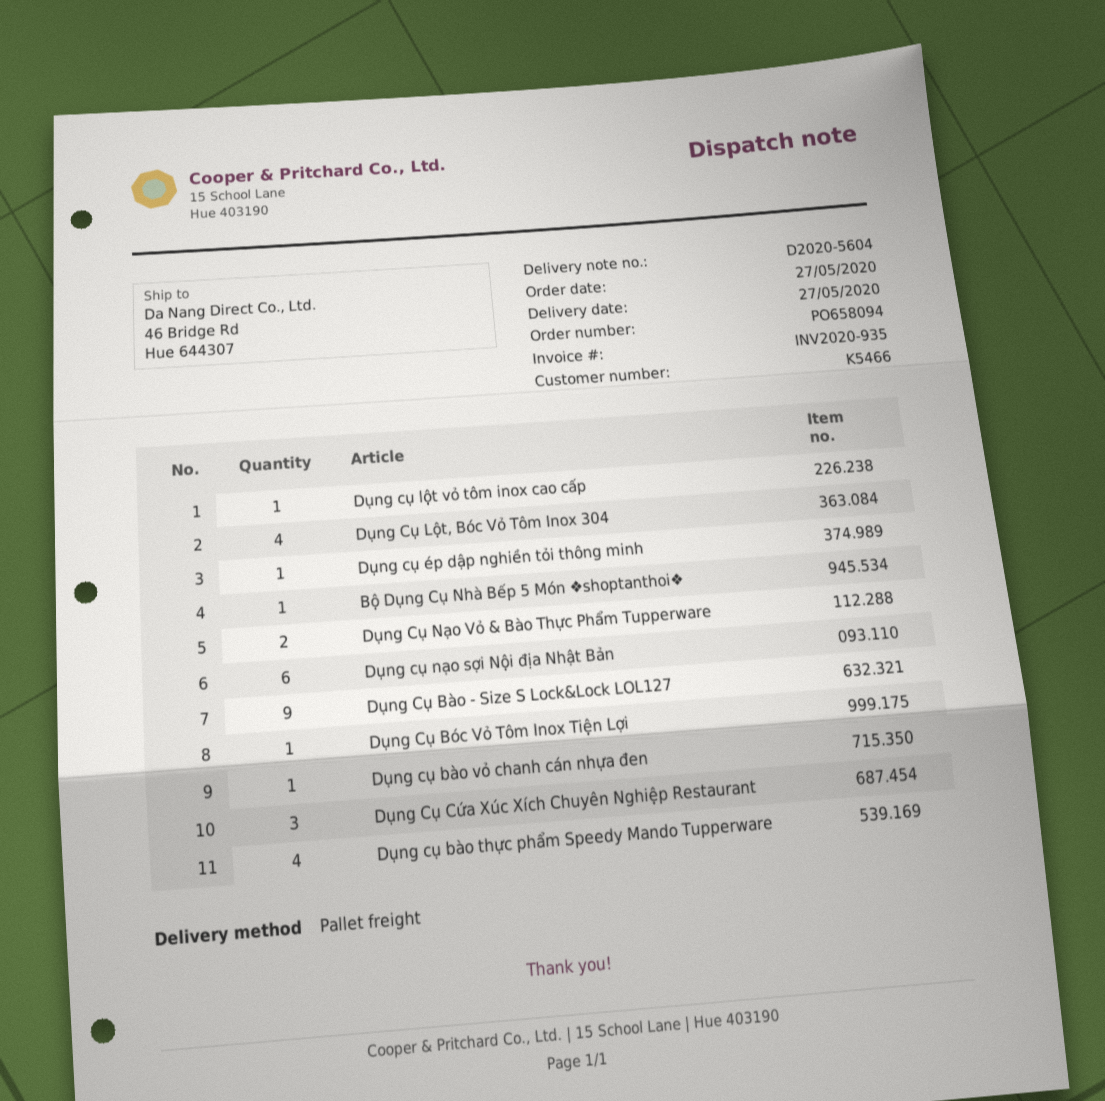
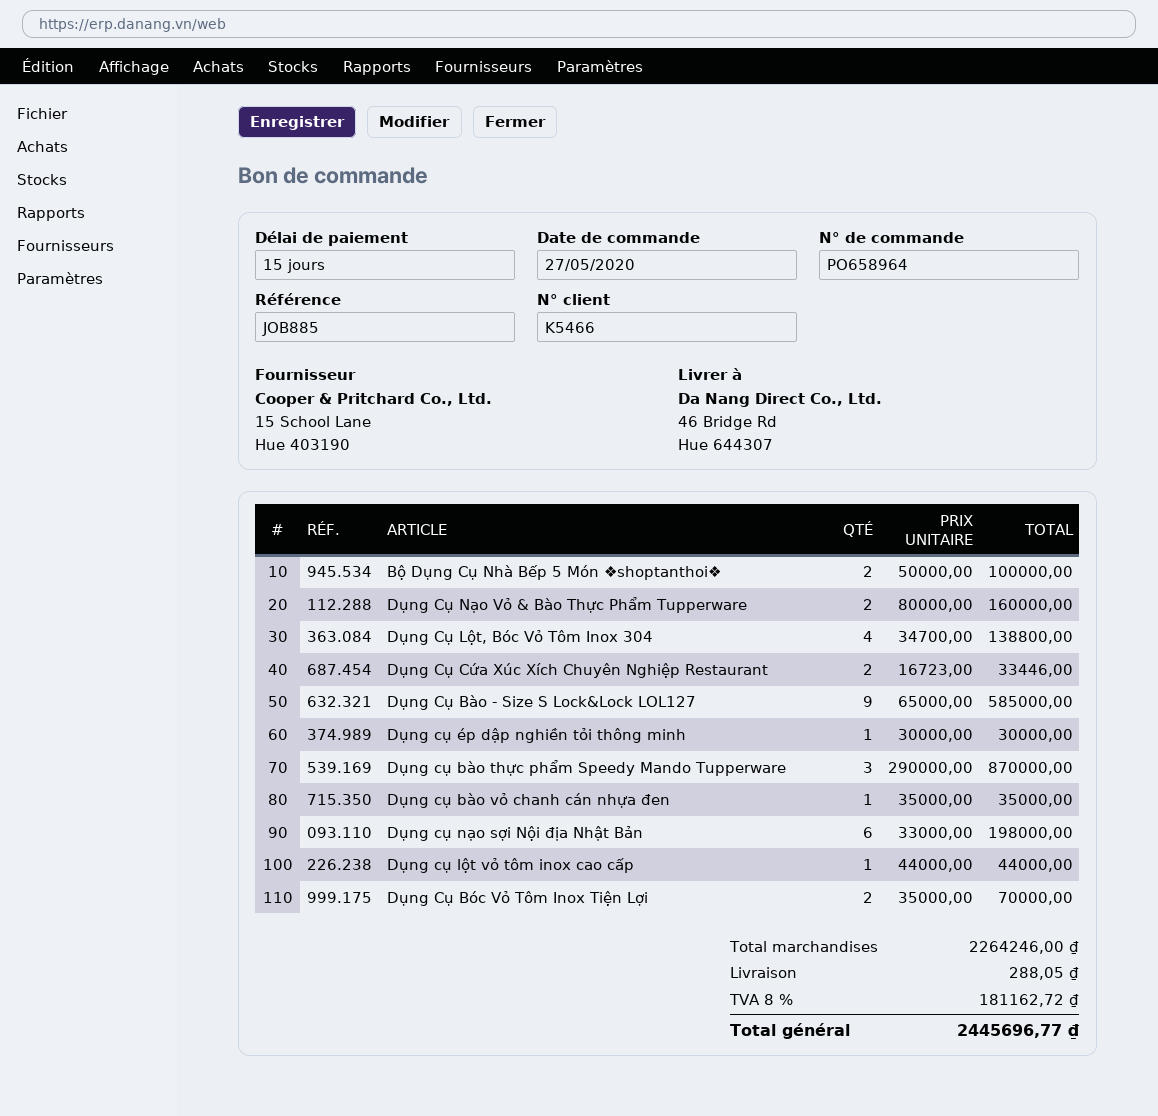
order number: PO658094 -> PO658964
Bộ Dụng Cụ Nhà Bếp 5 Món ❖shoptanthoi❖: 1 -> 2
Dụng Cụ Bóc Vỏ Tôm Inox Tiện Lợi: 1 -> 2
Dụng Cụ Cứa Xúc Xích Chuyên Nghiệp Restaurant: 3 -> 2
Dụng cụ bào thực phẩm Speedy Mando Tupperware: 4 -> 3

